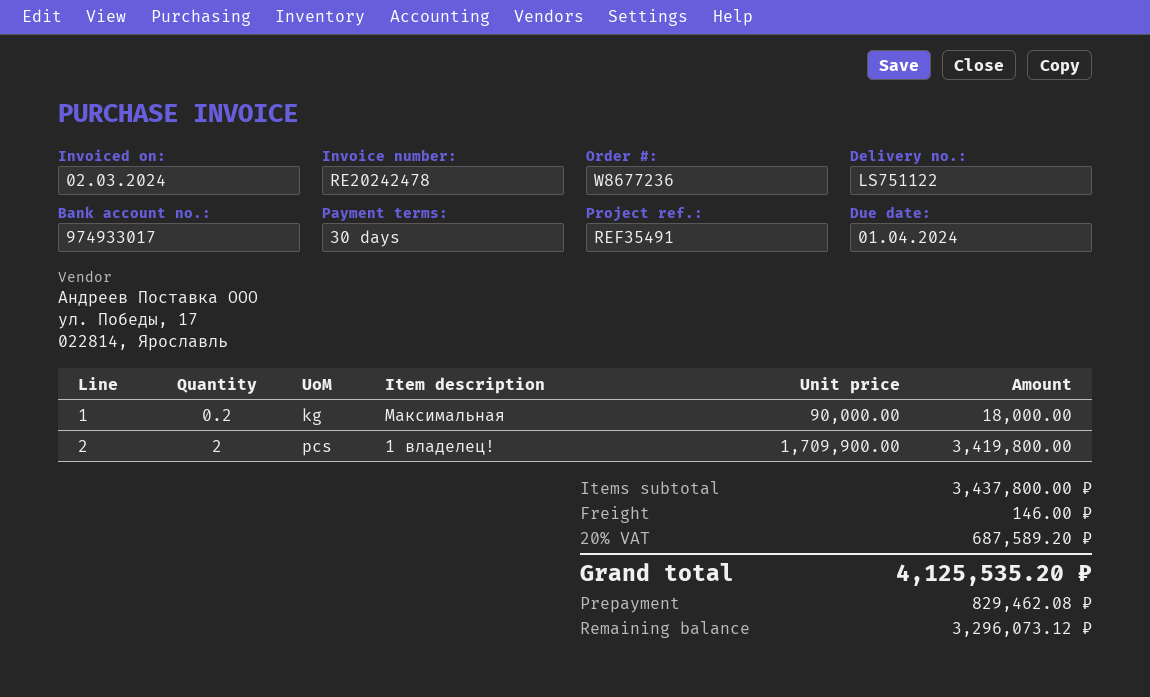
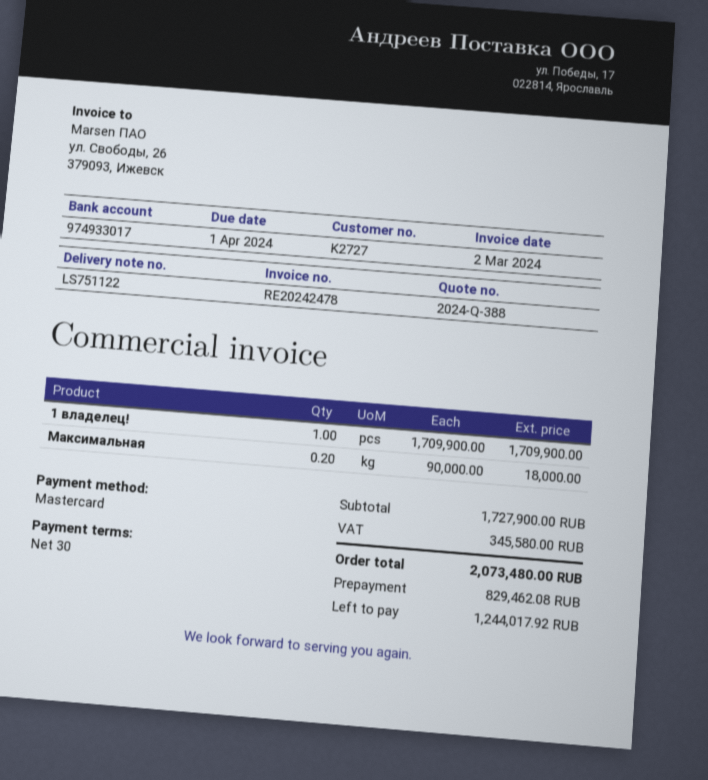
1 владелец!: 2 x 1709900.00 = 3419800.00 -> 1 x 1709900.00 = 1709900.00
subtotal: 3437800.00 -> 1727900.00
shipping: 146.00 -> none
tax: 687589.20 -> 345580.00
total: 4125535.20 -> 2073480.00
balance: 3296073.12 -> 1244017.92

